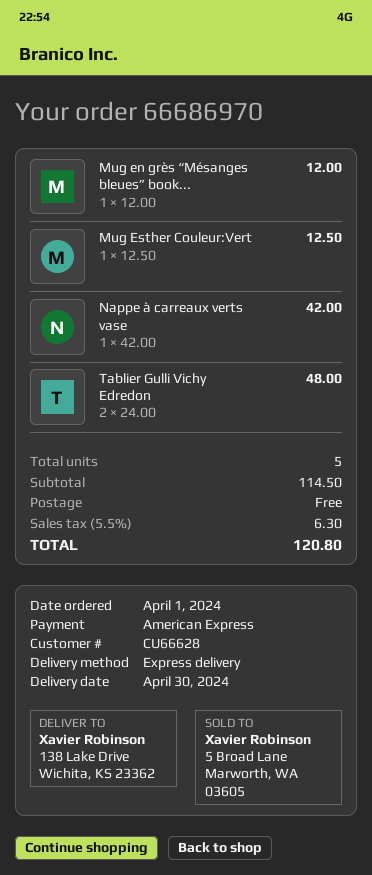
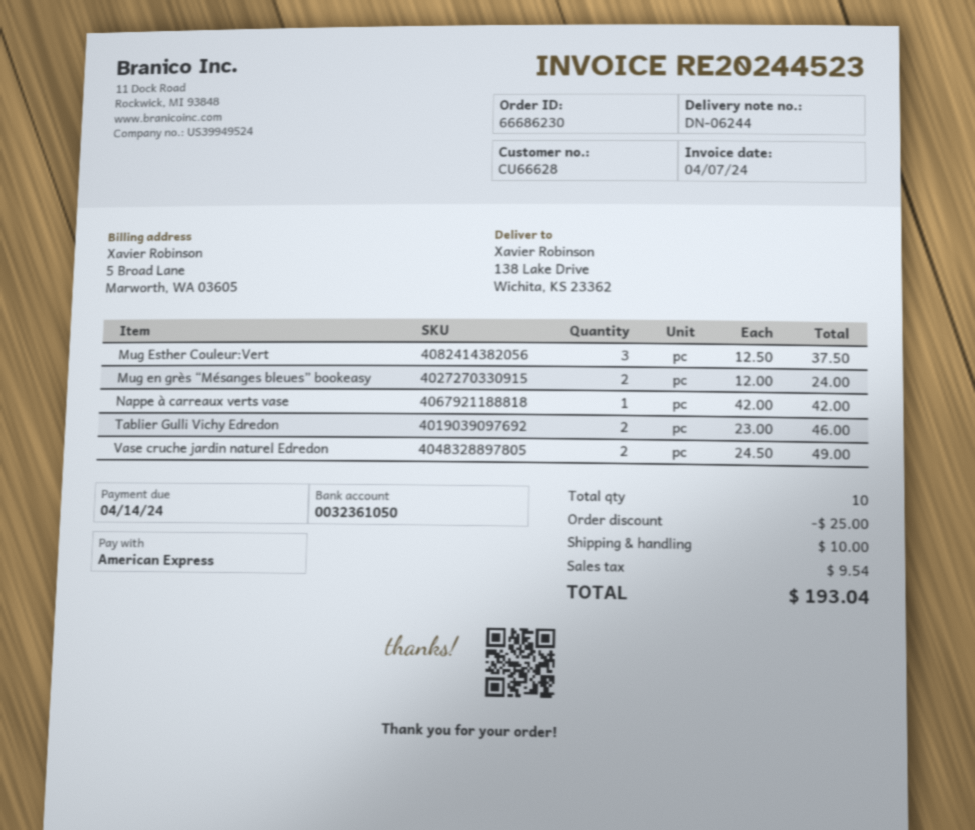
order number: 66686970 -> 66686230
Mug en grès “Mésanges bleues” book...: 1 x 12.00 = 12.00 -> 2 x 12.00 = 24.00
Mug Esther Couleur:Vert: 1 x 12.50 = 12.50 -> 3 x 12.50 = 37.50
Tablier Gulli Vichy Edredon: 2 x 24.00 = 48.00 -> 2 x 23.00 = 46.00
Vase cruche jardin naturel Edredon: none -> 2 x 24.50 = 49.00
total quantity: 5 -> 10
discount: none -> 25.00
shipping: 0.00 -> 10.00
tax: 6.30 -> 9.54
total: 120.80 -> 193.04

